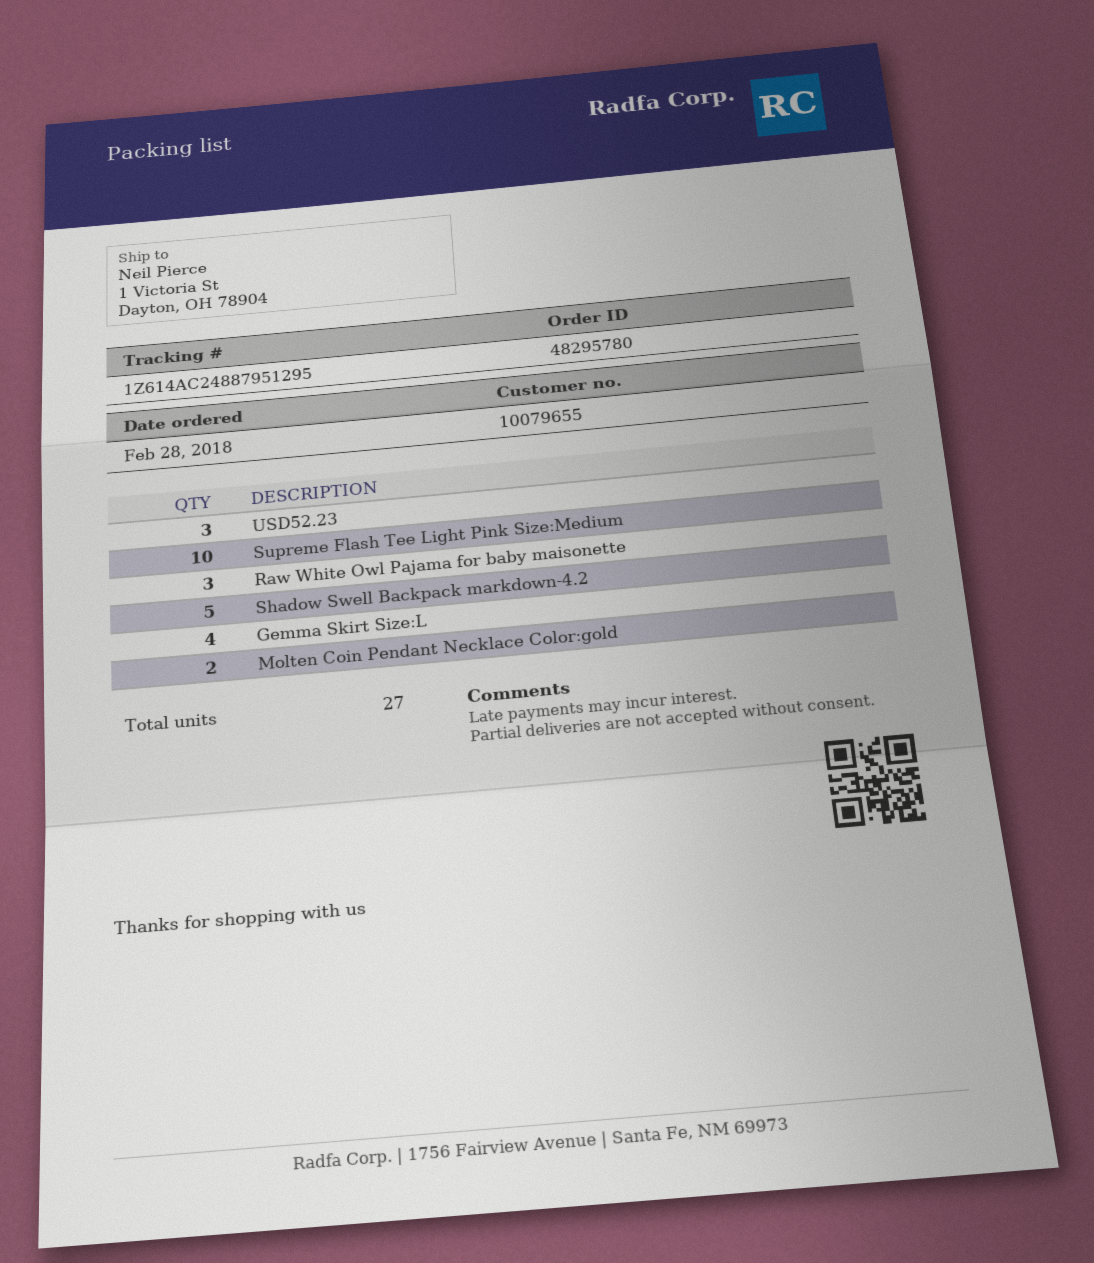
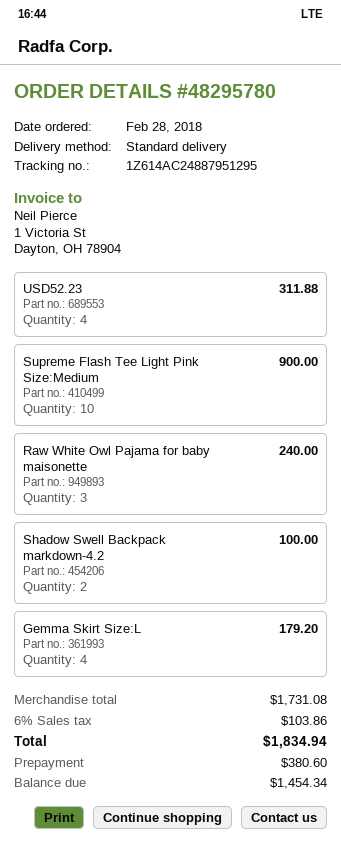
USD52.23: 3 -> 4
Shadow Swell Backpack markdown-4.2: 5 -> 2
Molten Coin Pendant Necklace Color:gold: 2 -> none

